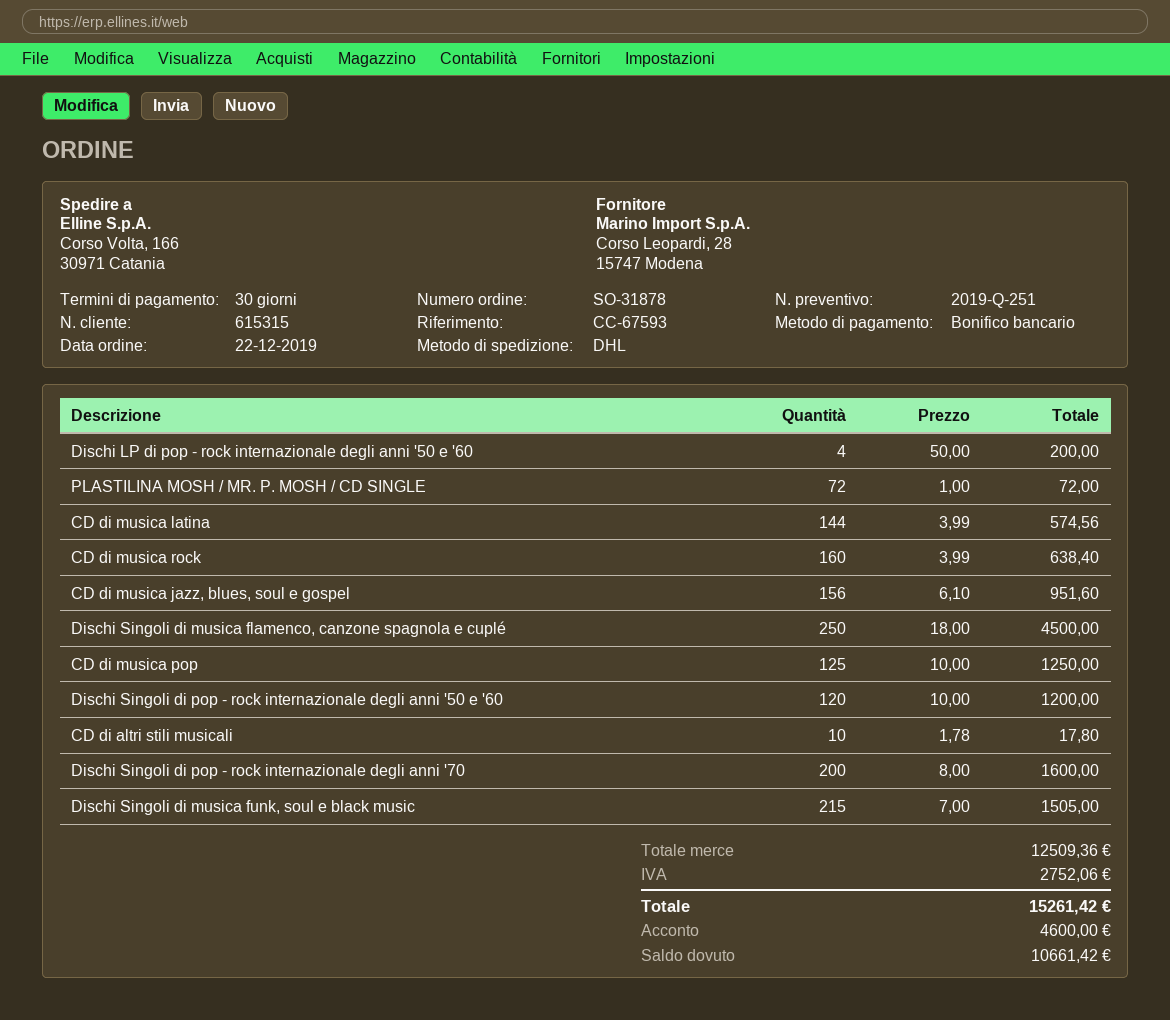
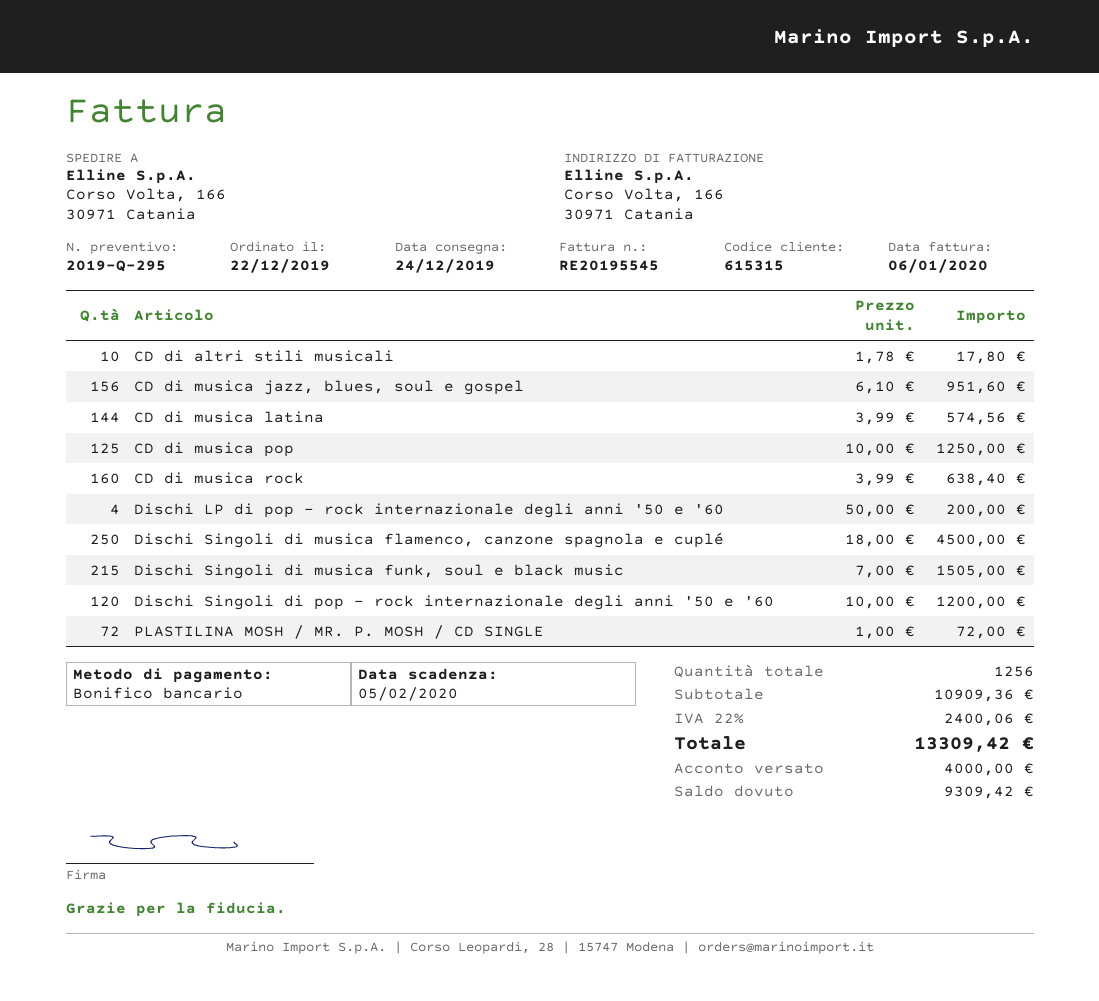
quote number: 2019-Q-251 -> 2019-Q-295
Dischi Singoli di pop - rock internazionale degli anni '70: 200 x 8.00 = 1600.00 -> none
subtotal: 12509.36 -> 10909.36
tax: 2752.06 -> 2400.06
total: 15261.42 -> 13309.42
deposit: 4600.00 -> 4000.00
balance: 10661.42 -> 9309.42

